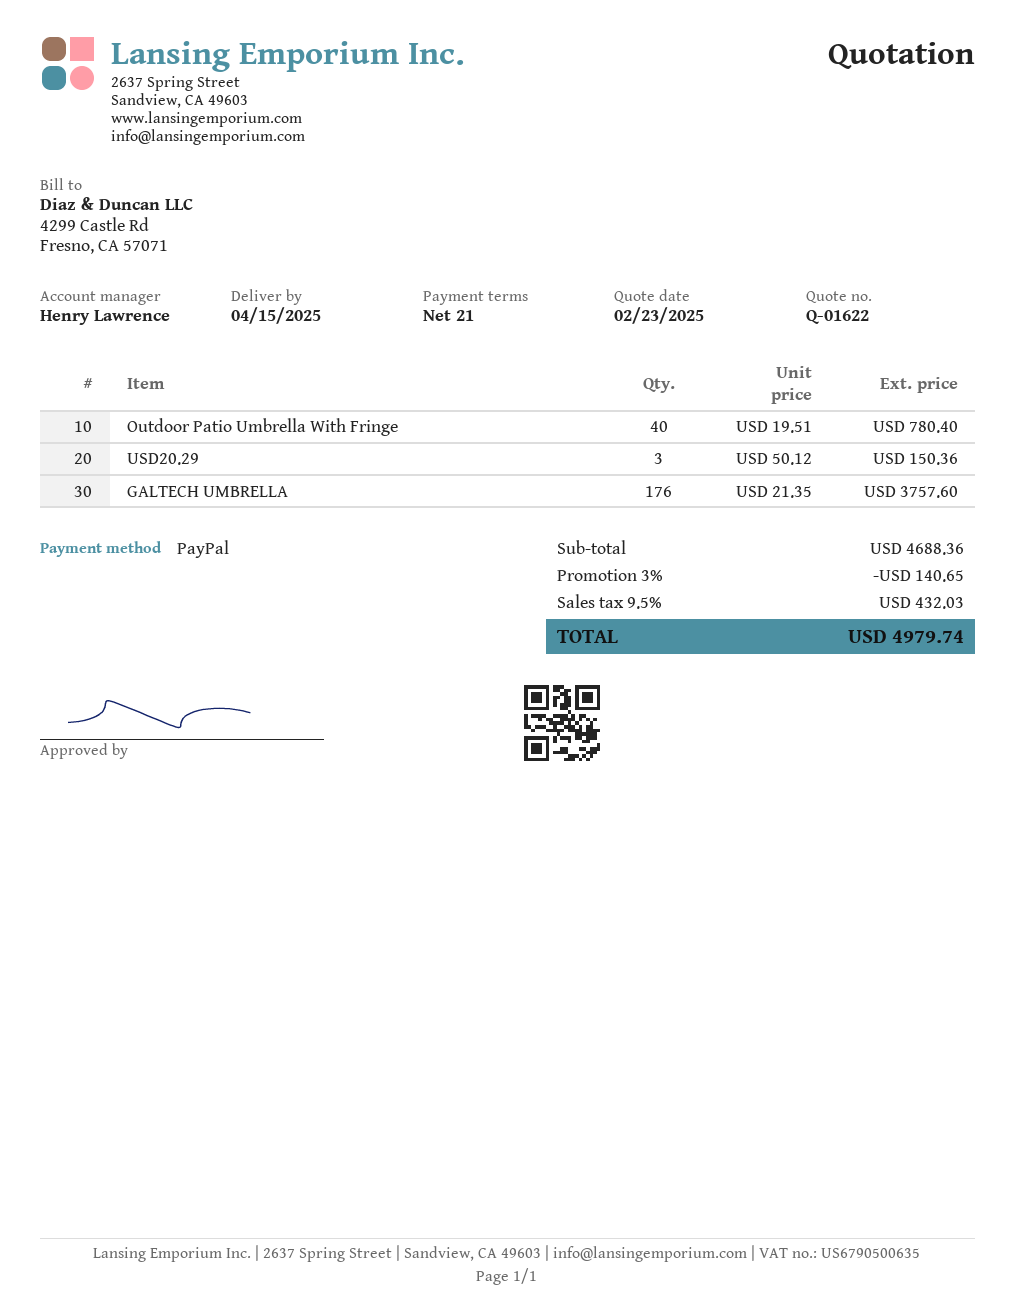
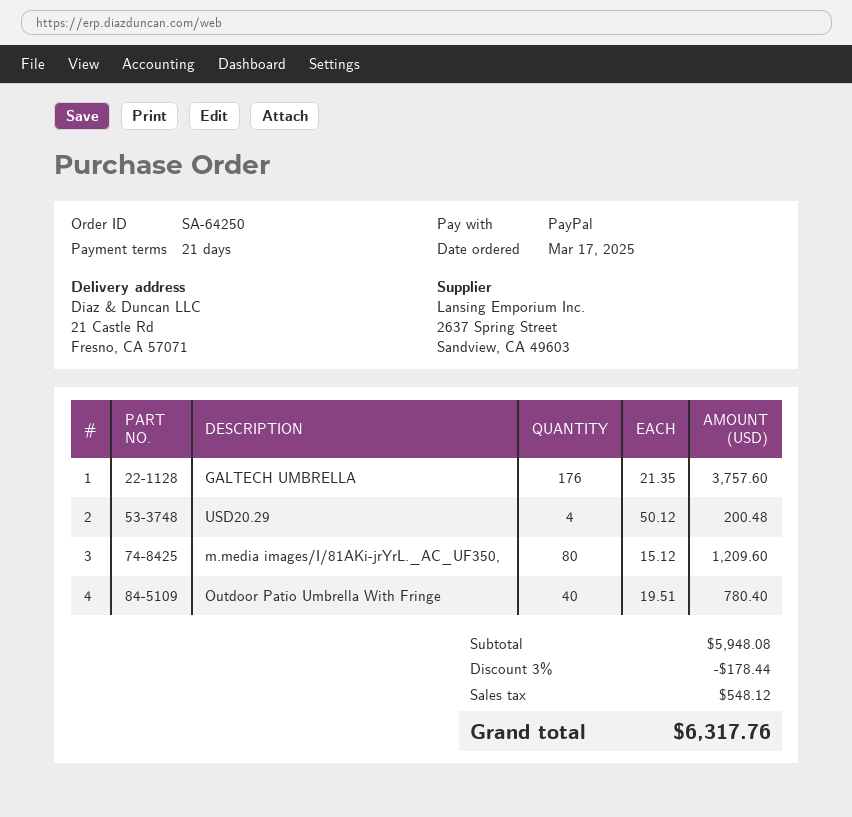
USD20.29: 3 x 50.12 = 150.36 -> 4 x 50.12 = 200.48
m.media images/I/81AKi-jrYrL._AC_UF350,: none -> 80 x 15.12 = 1209.60
subtotal: 4688.36 -> 5948.08
discount: 3% = 140.65 -> 3% = 178.44
tax: 432.03 -> 548.12
total: 4979.74 -> 6317.76

